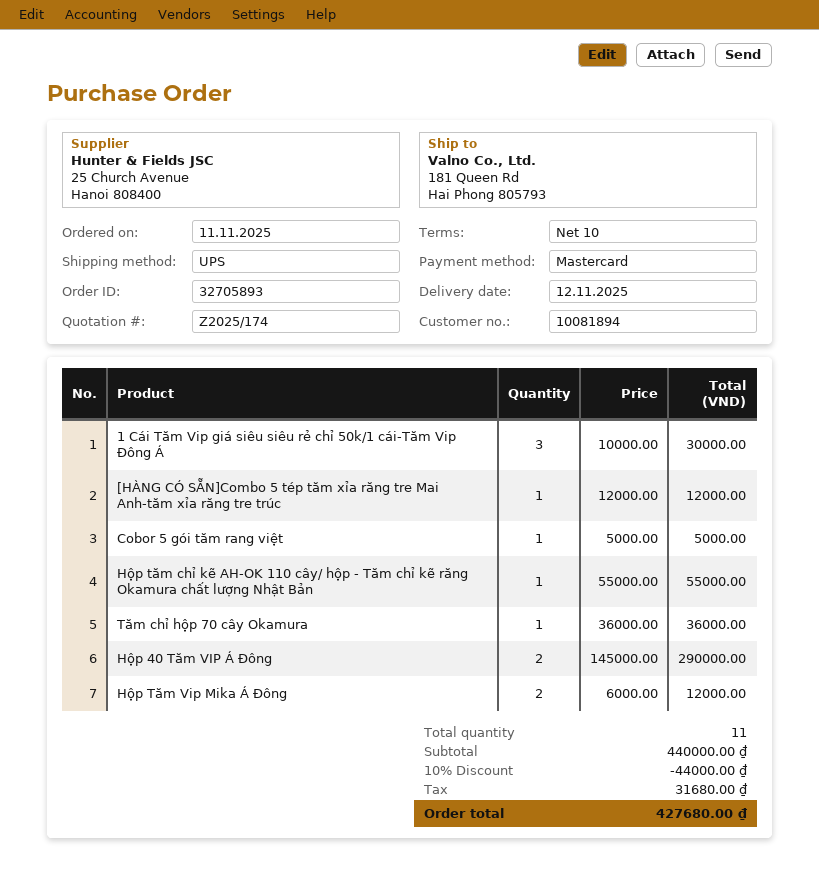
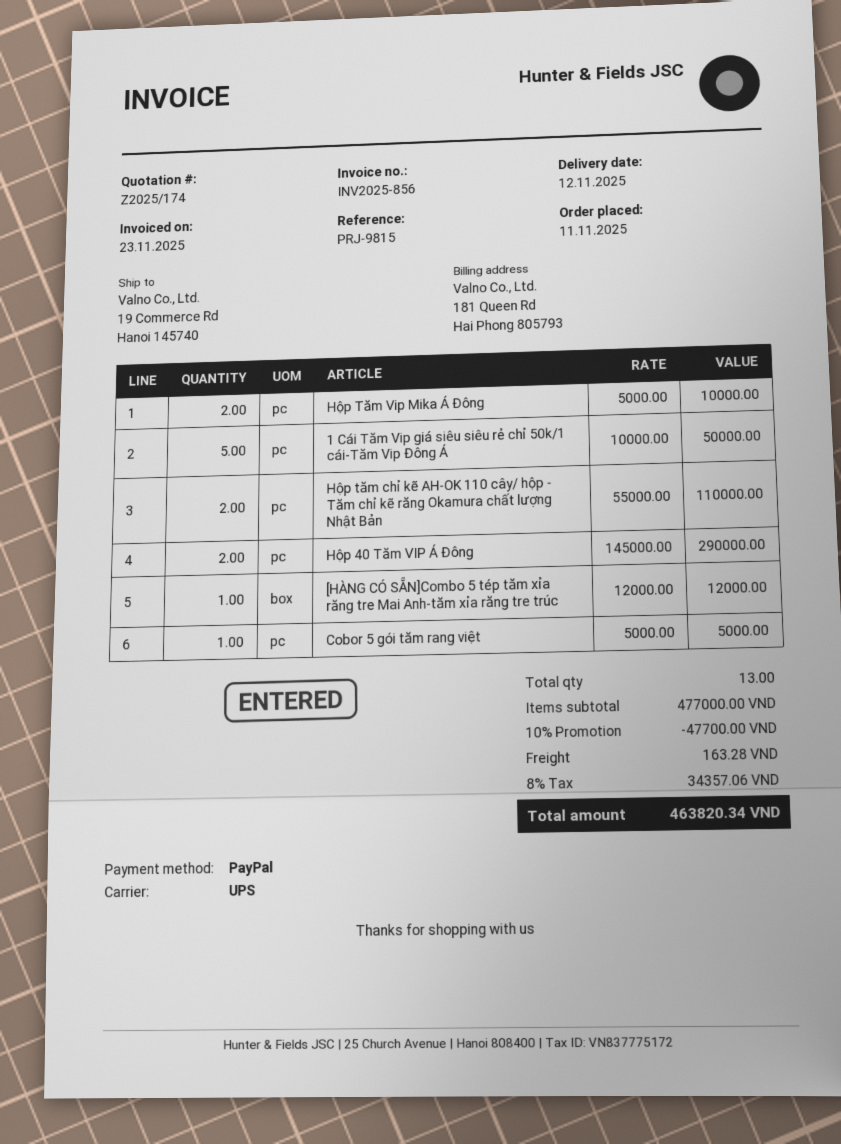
payment method: Mastercard -> PayPal
ship to: 181 Queen Rd, Hai Phong 805793 -> 19 Commerce Rd, Hanoi 145740
1 Cái Tăm Vip giá siêu siêu rẻ chỉ 50k/1 cái-Tăm Vip Đông Á: 3 x 10000.00 = 30000.00 -> 5 x 10000.00 = 50000.00
Hộp tăm chỉ kẽ AH-OK 110 cây/ hộp - Tăm chỉ kẽ răng Okamura chất lượng Nhật Bản: 1 x 55000.00 = 55000.00 -> 2 x 55000.00 = 110000.00
Tăm chỉ hộp 70 cây Okamura: 1 x 36000.00 = 36000.00 -> none
Hộp Tăm Vip Mika Á Đông: 2 x 6000.00 = 12000.00 -> 2 x 5000.00 = 10000.00
total quantity: 11 -> 13
subtotal: 440000.00 -> 477000.00
discount: 10% = 44000.00 -> 10% = 47700.00
shipping: none -> 163.28
tax: 31680.00 -> 34357.06
total: 427680.00 -> 463820.34

